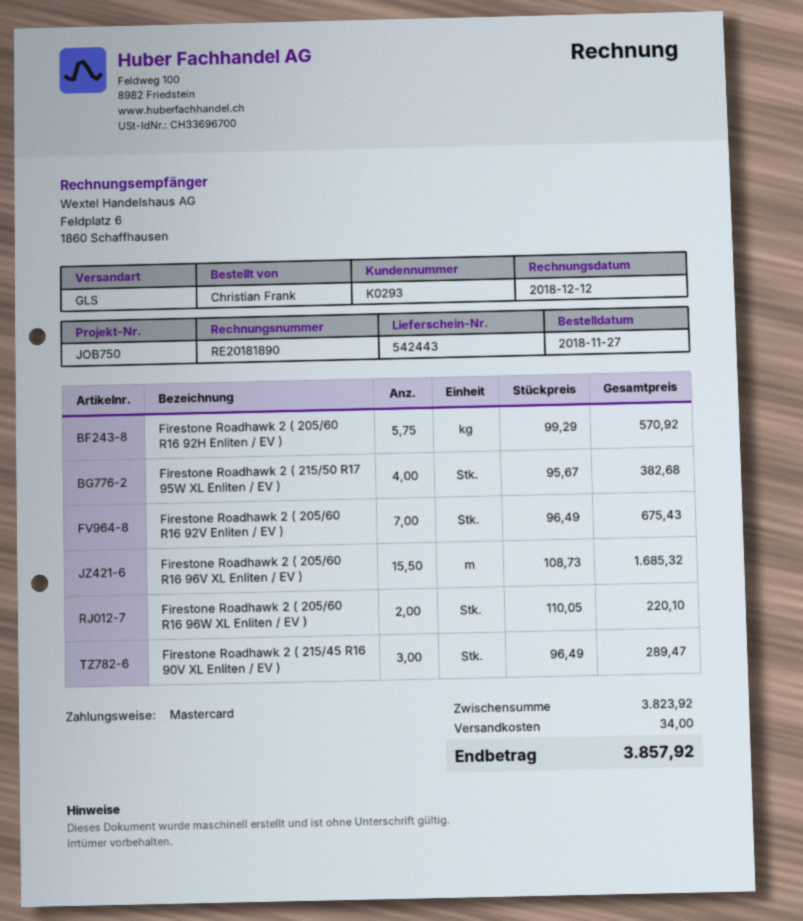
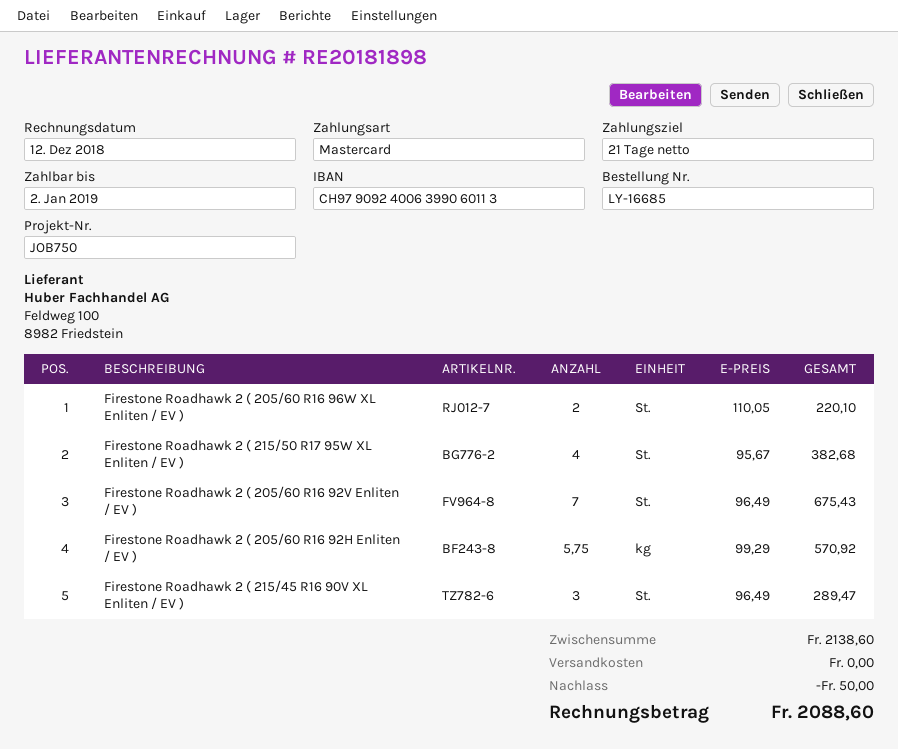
invoice number: RE20181890 -> RE20181898
Firestone Roadhawk 2 ( 205/60 R16 96V XL Enliten / EV ): 15.5 x 108.73 = 1685.32 -> none
subtotal: 3823.92 -> 2138.60
discount: none -> 50.00
shipping: 34.00 -> 0.00
total: 3857.92 -> 2088.60

